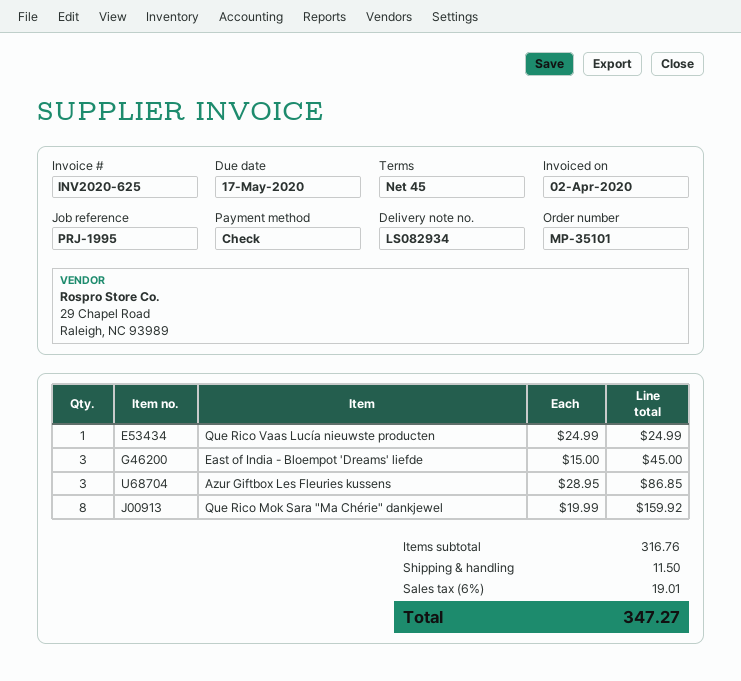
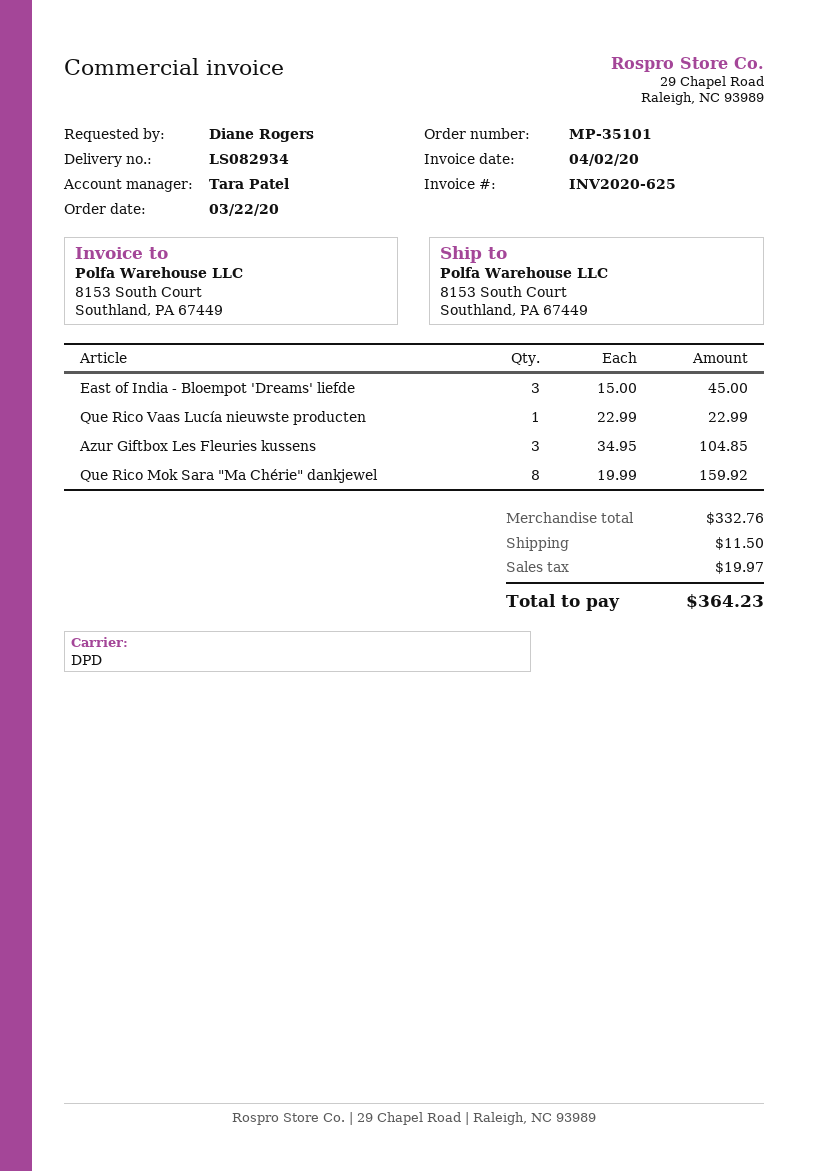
Que Rico Vaas Lucía nieuwste producten: 1 x 24.99 = 24.99 -> 1 x 22.99 = 22.99
Azur Giftbox Les Fleuries kussens: 3 x 28.95 = 86.85 -> 3 x 34.95 = 104.85
subtotal: 316.76 -> 332.76
tax: 19.01 -> 19.97
total: 347.27 -> 364.23

